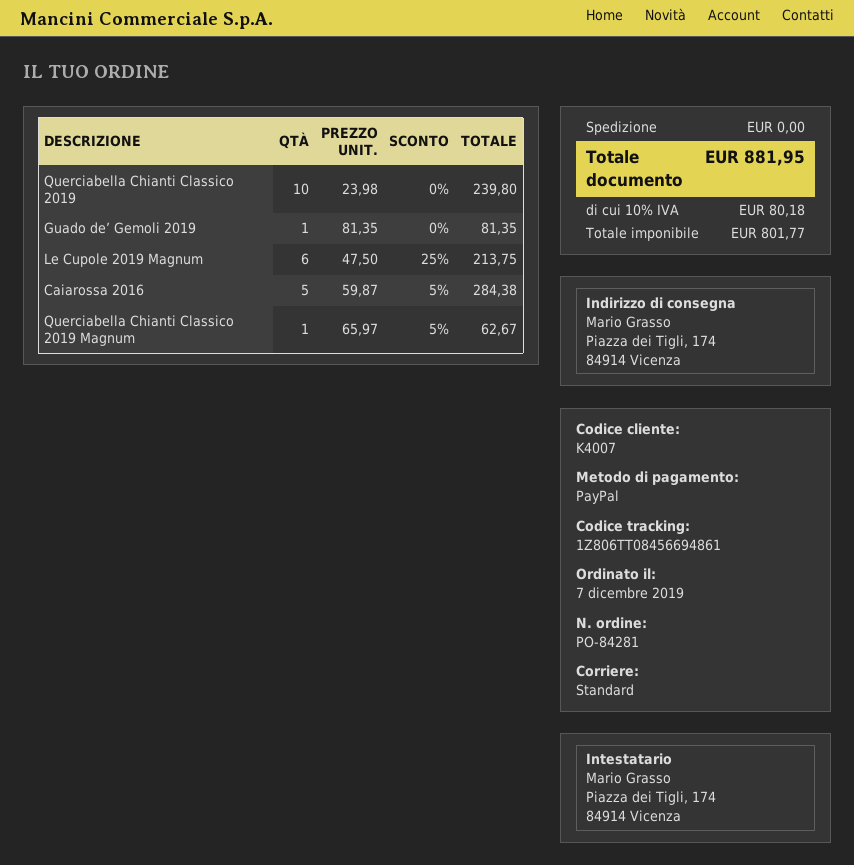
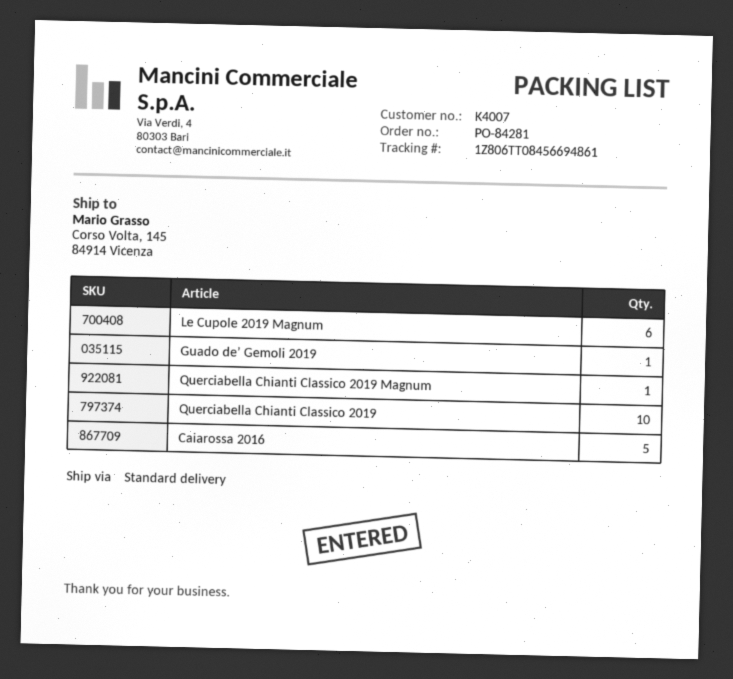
ship to: Piazza dei Tigli, 174, 84914 Vicenza -> Corso Volta, 145, 84914 Vicenza

